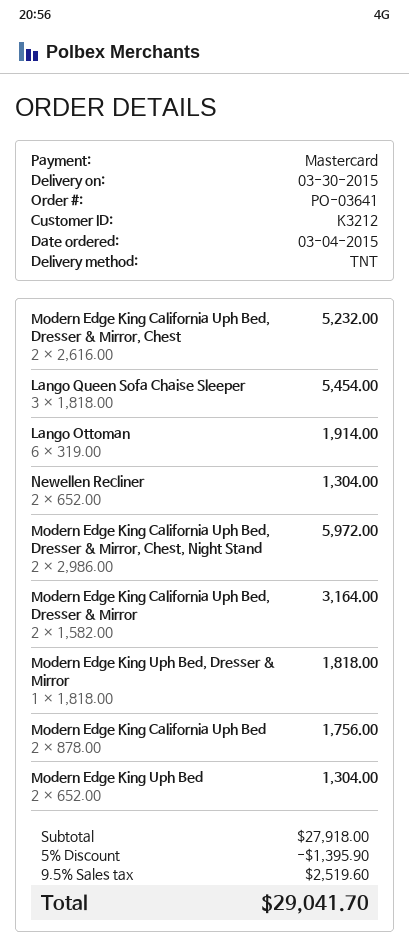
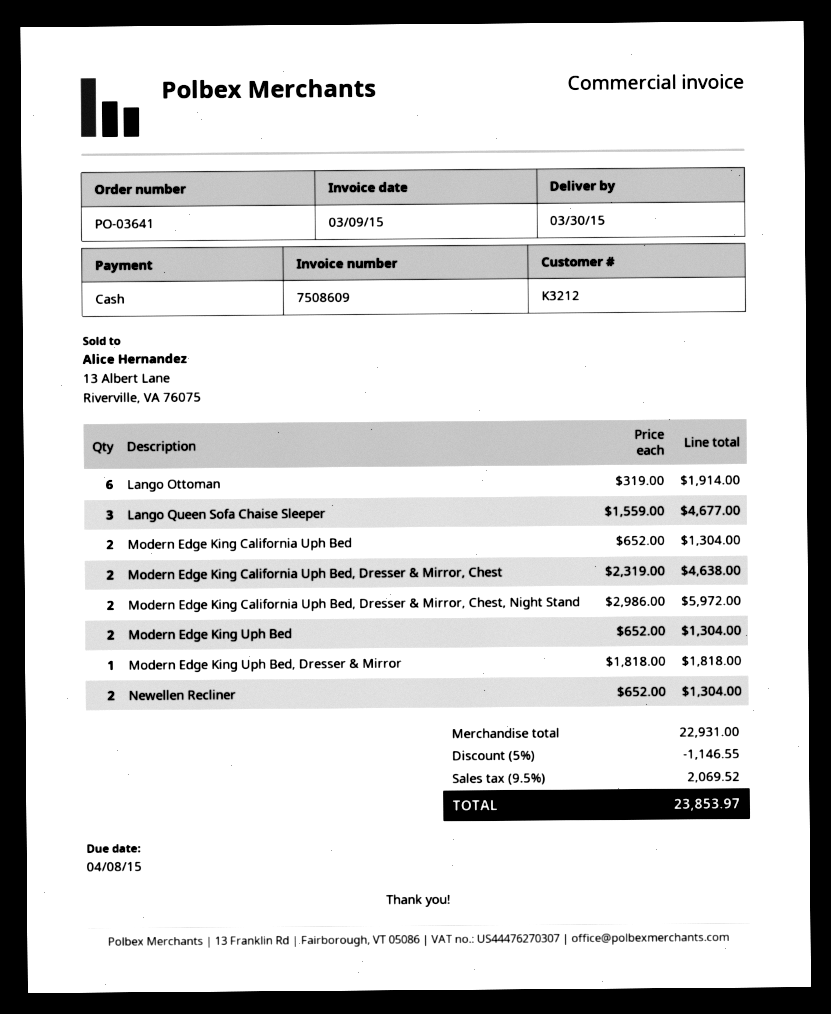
payment method: Mastercard -> cash
Modern Edge King California Uph Bed, Dresser & Mirror, Chest: 2 x 2616.00 = 5232.00 -> 2 x 2319.00 = 4638.00
Lango Queen Sofa Chaise Sleeper: 3 x 1818.00 = 5454.00 -> 3 x 1559.00 = 4677.00
Modern Edge King California Uph Bed, Dresser & Mirror: 2 x 1582.00 = 3164.00 -> none
Modern Edge King California Uph Bed: 2 x 878.00 = 1756.00 -> 2 x 652.00 = 1304.00
subtotal: 27918.00 -> 22931.00
discount: 5% = 1395.90 -> 5% = 1146.55
tax: 9.5% = 2519.60 -> 9.5% = 2069.52
total: 29041.70 -> 23853.97

